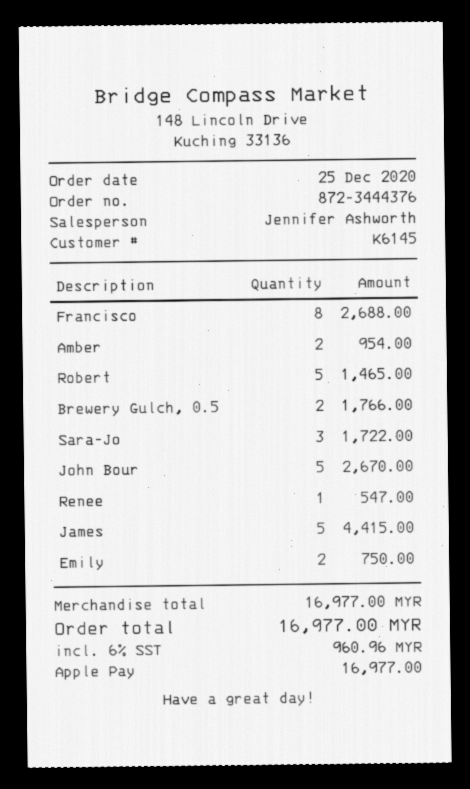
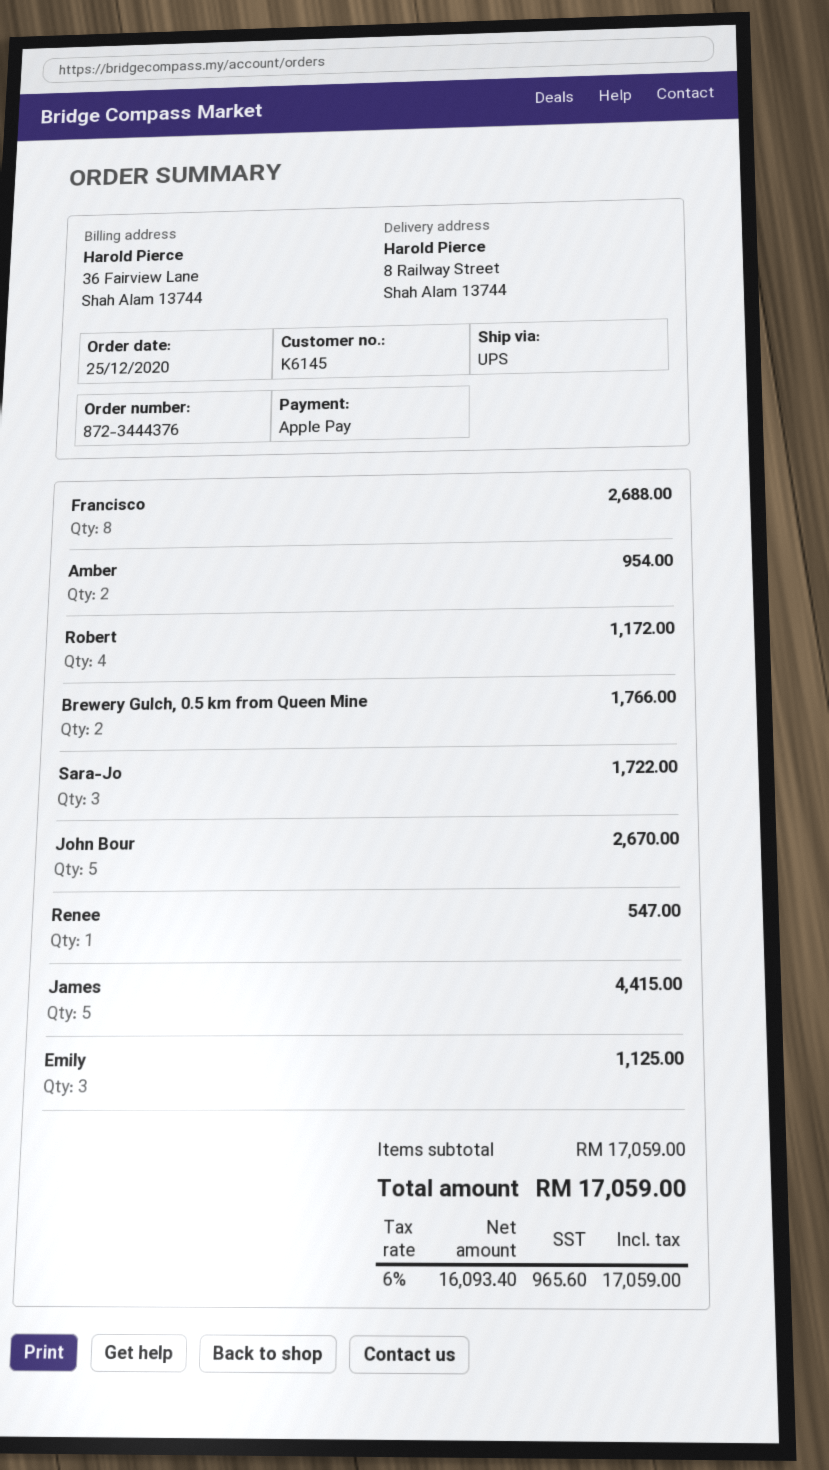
Robert: 5 for 1465.00 -> 4 for 1172.00
Emily: 2 for 750.00 -> 3 for 1125.00
subtotal: 16977.00 -> 17059.00
tax: 6% = 960.96 -> 6% = 965.60
total: 16977.00 -> 17059.00

